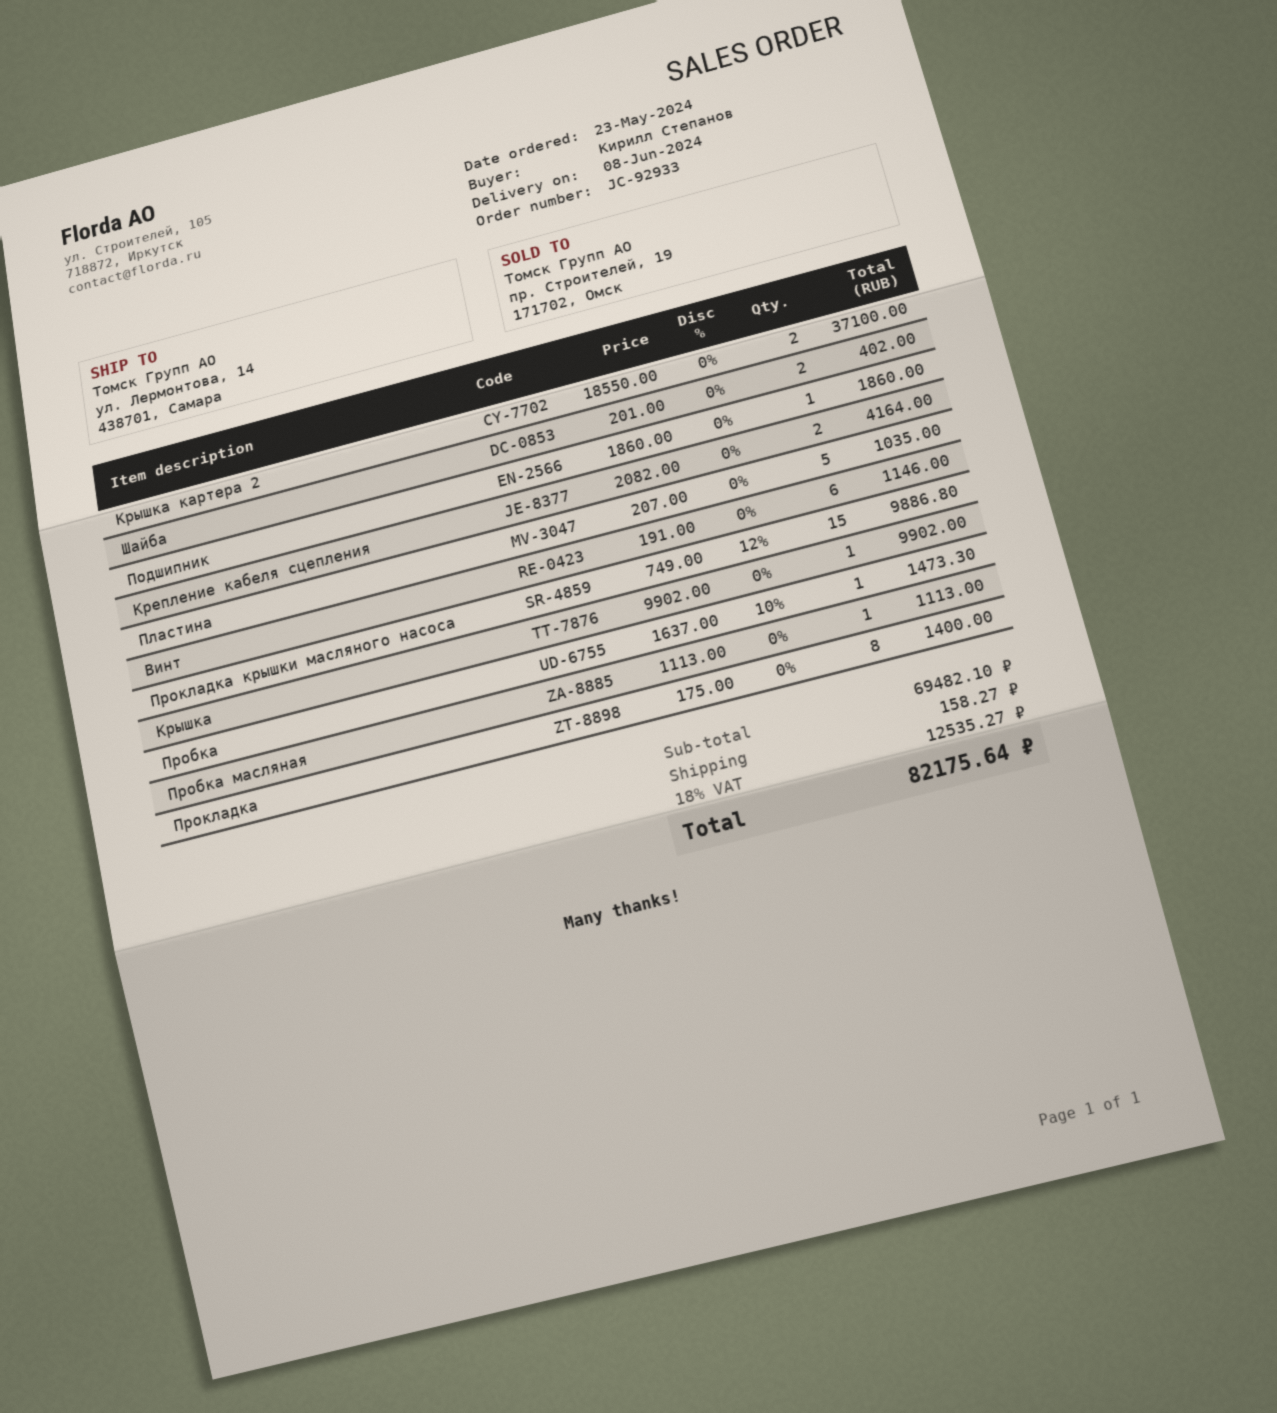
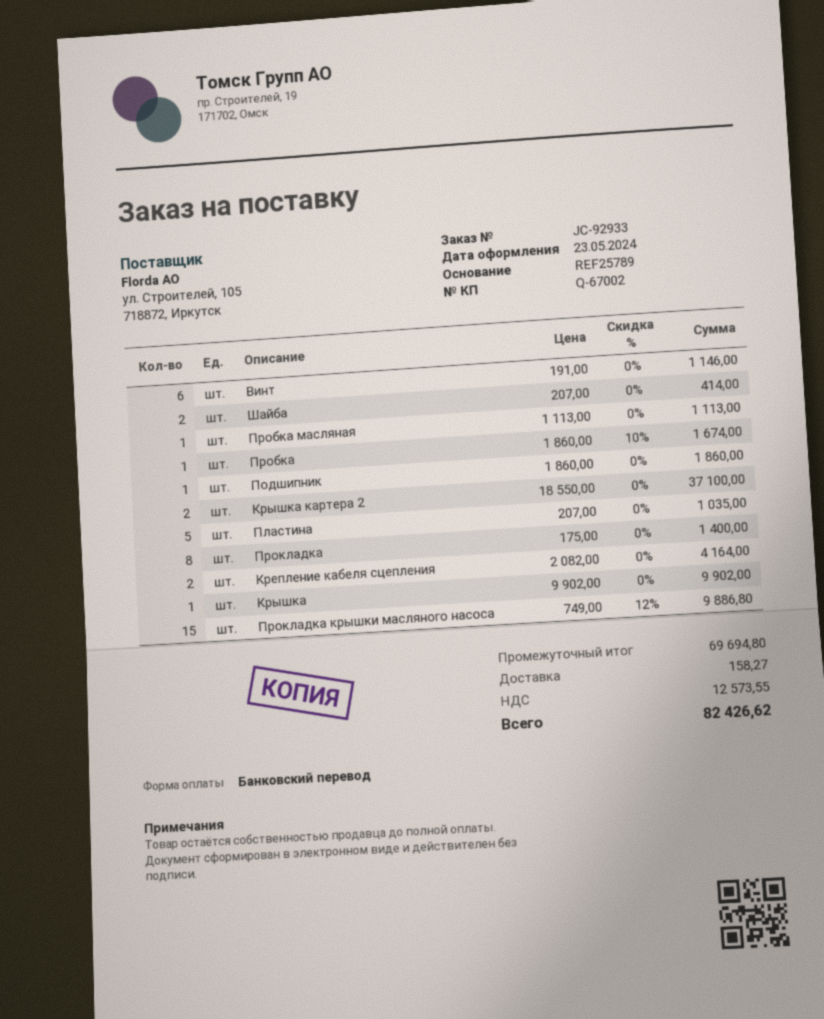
Шайба: 2 x 201.00 = 402.00 -> 2 x 207.00 = 414.00
Пробка: 1 x 1637.00 - 10% = 1473.30 -> 1 x 1860.00 - 10% = 1674.00
subtotal: 69482.10 -> 69694.80
tax: 12535.27 -> 12573.55
total: 82175.64 -> 82426.62

